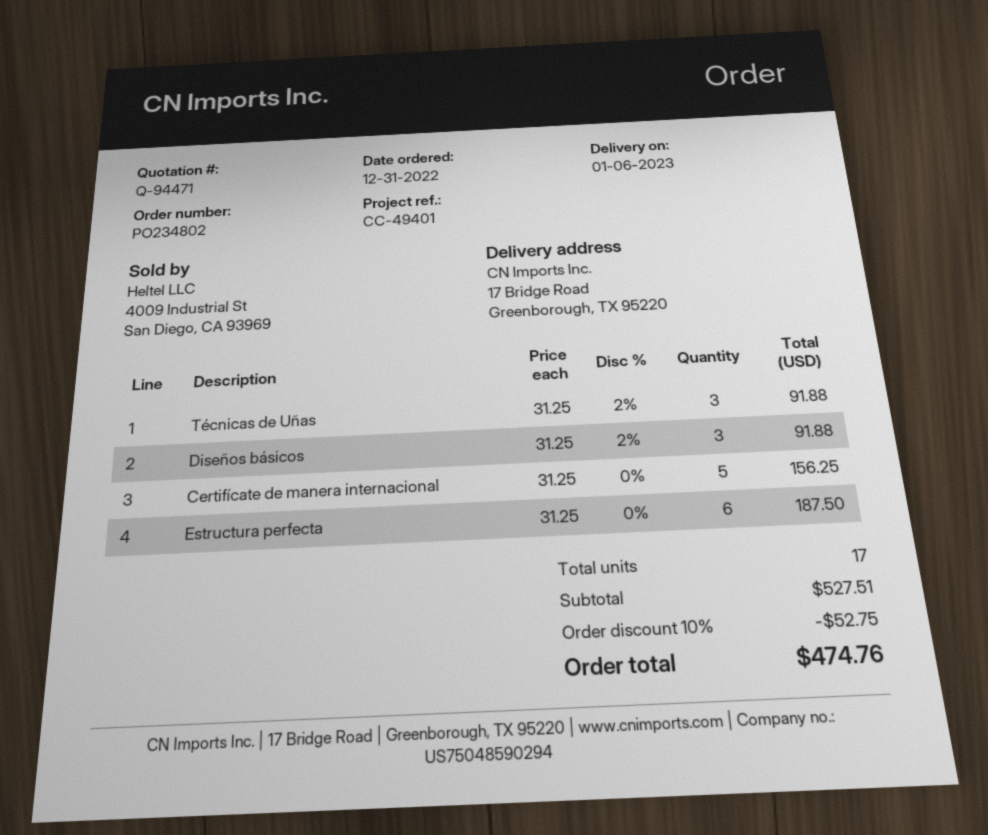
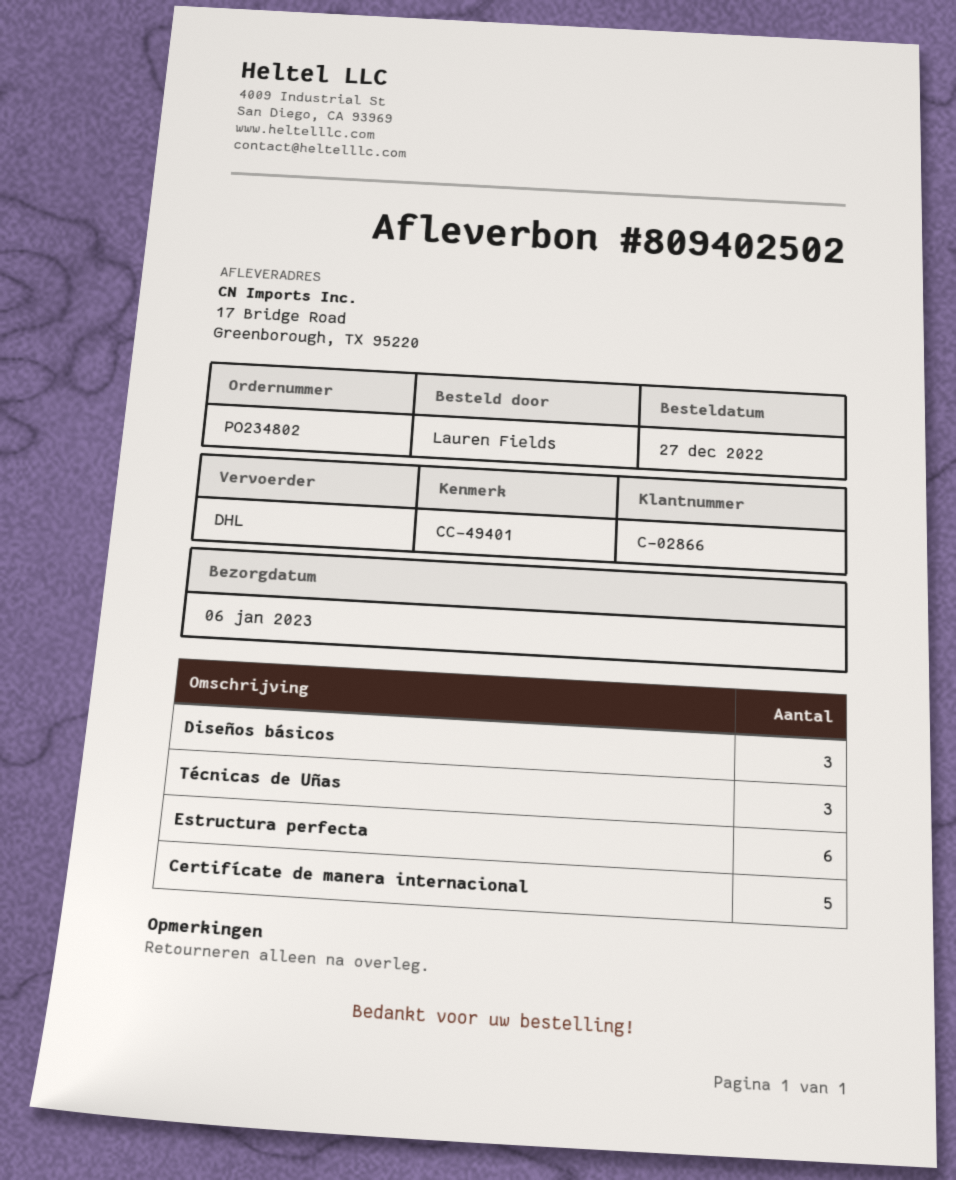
order date: 2022-12-31 -> 2022-12-27

